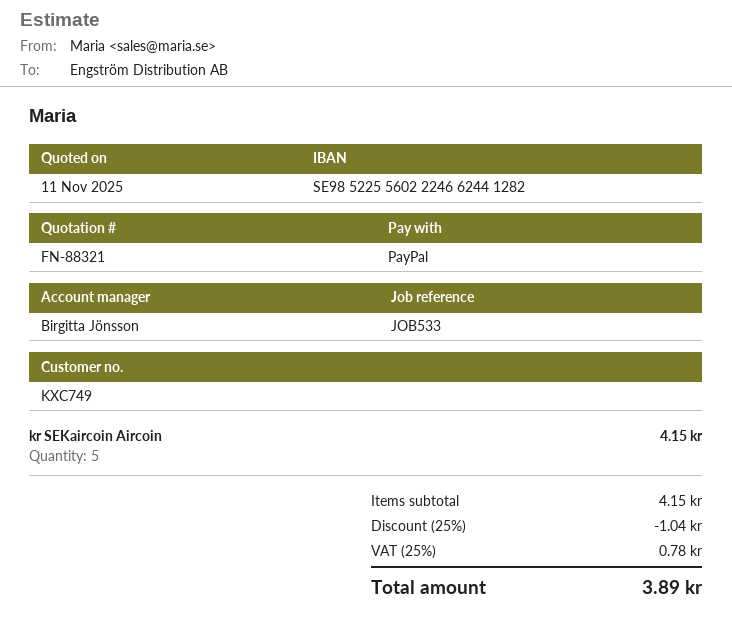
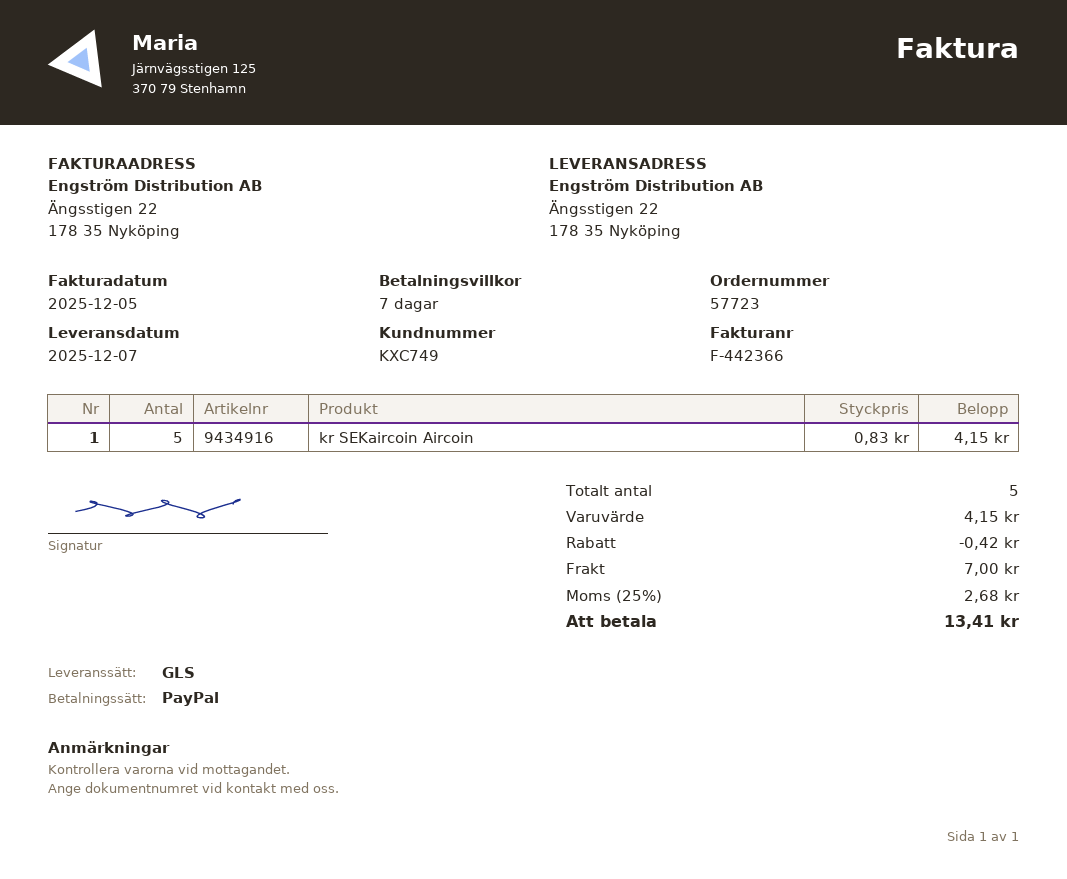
discount: 1.04 -> 0.42
shipping: none -> 7.00
tax: 25% = 0.78 -> 25% = 2.68
total: 3.89 -> 13.41

